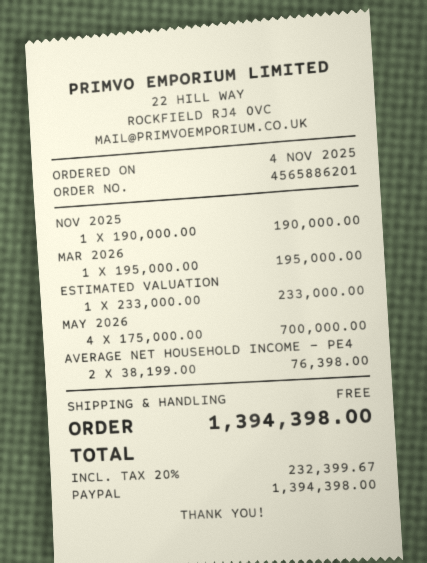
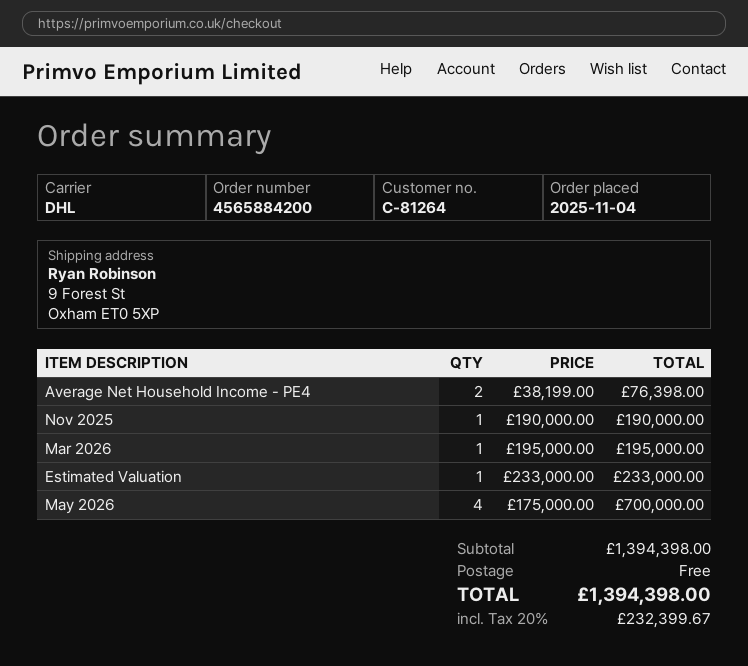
order number: 4565886201 -> 4565884200

